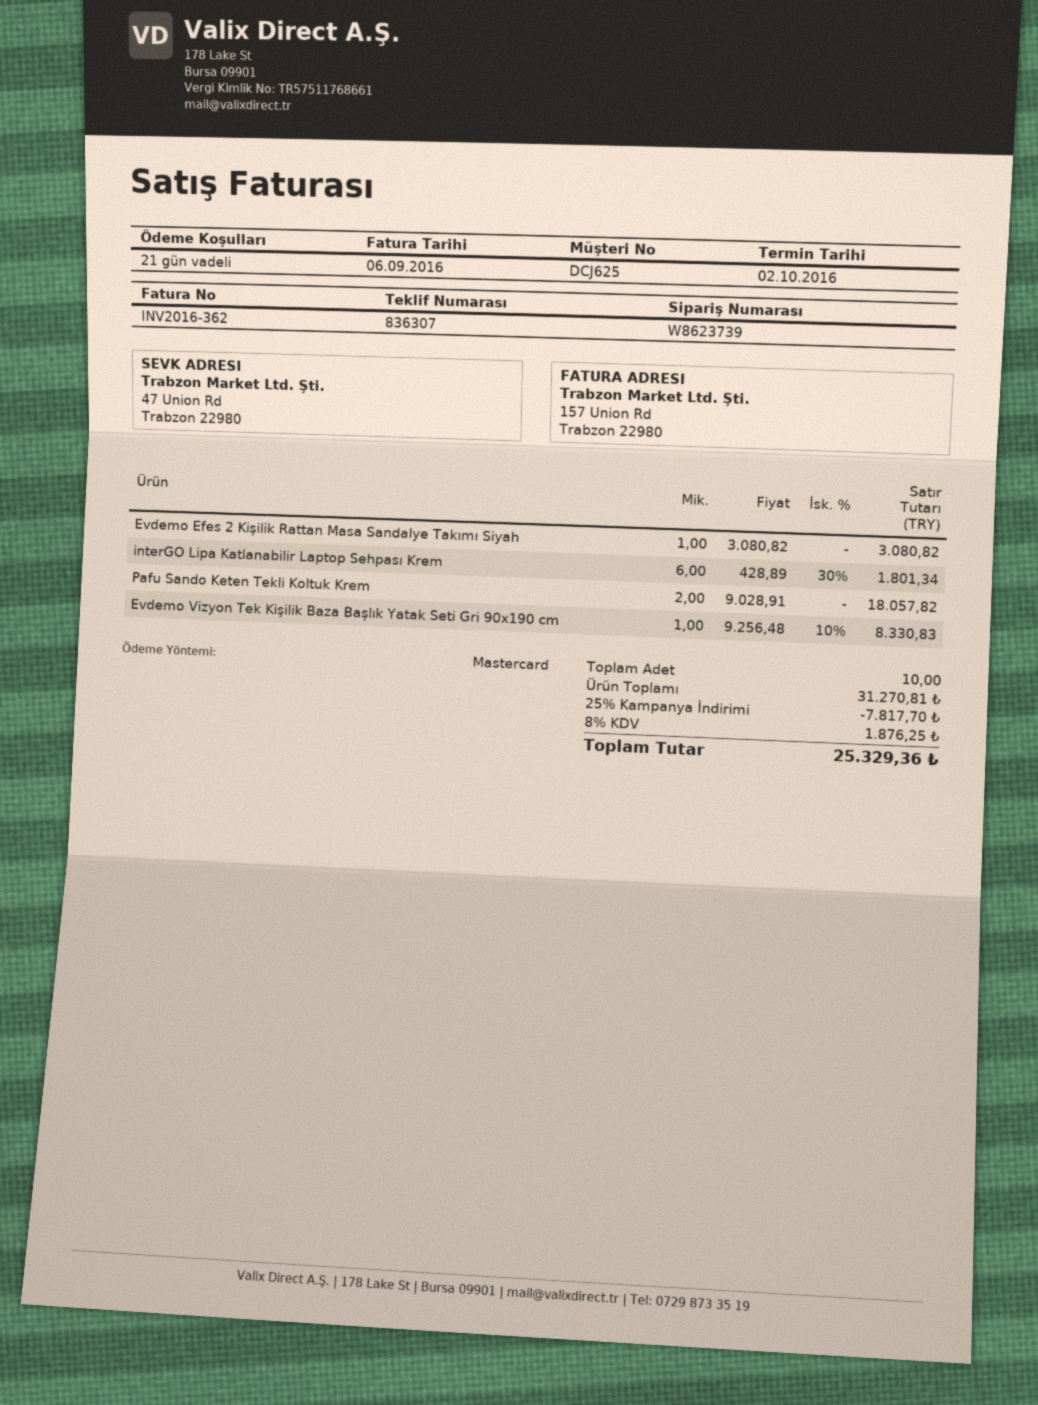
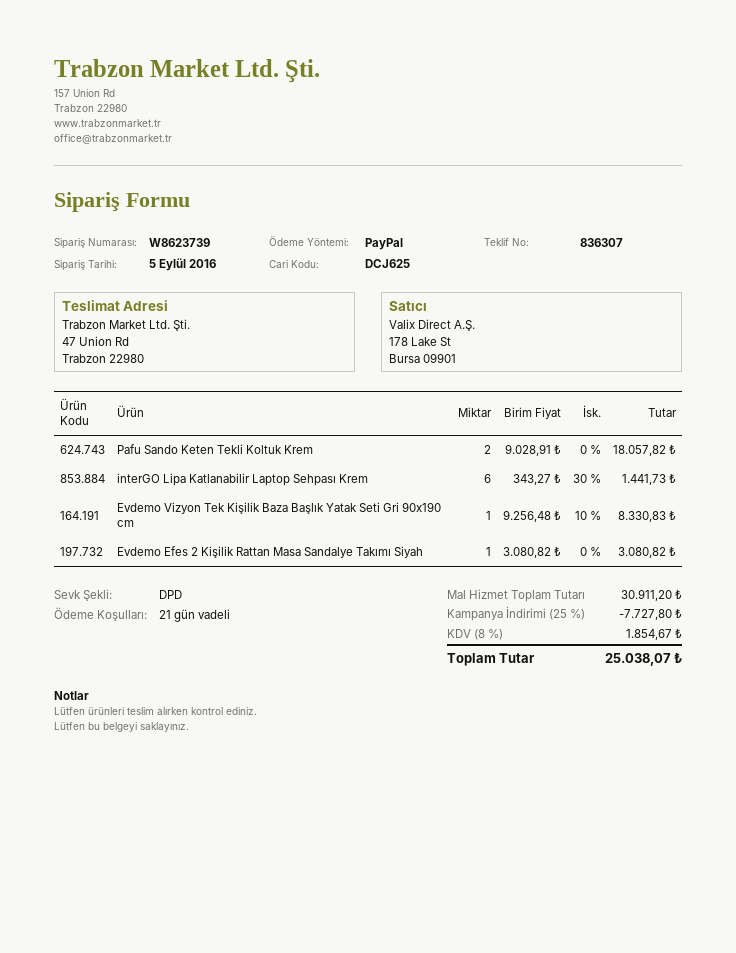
payment method: Mastercard -> PayPal
interGO Lipa Katlanabilir Laptop Sehpası Krem: 6 x 428.89 - 30% = 1801.34 -> 6 x 343.27 - 30% = 1441.73
subtotal: 31270.81 -> 30911.20
discount: 25% = 7817.70 -> 25% = 7727.80
tax: 8% = 1876.25 -> 8% = 1854.67
total: 25329.36 -> 25038.07

